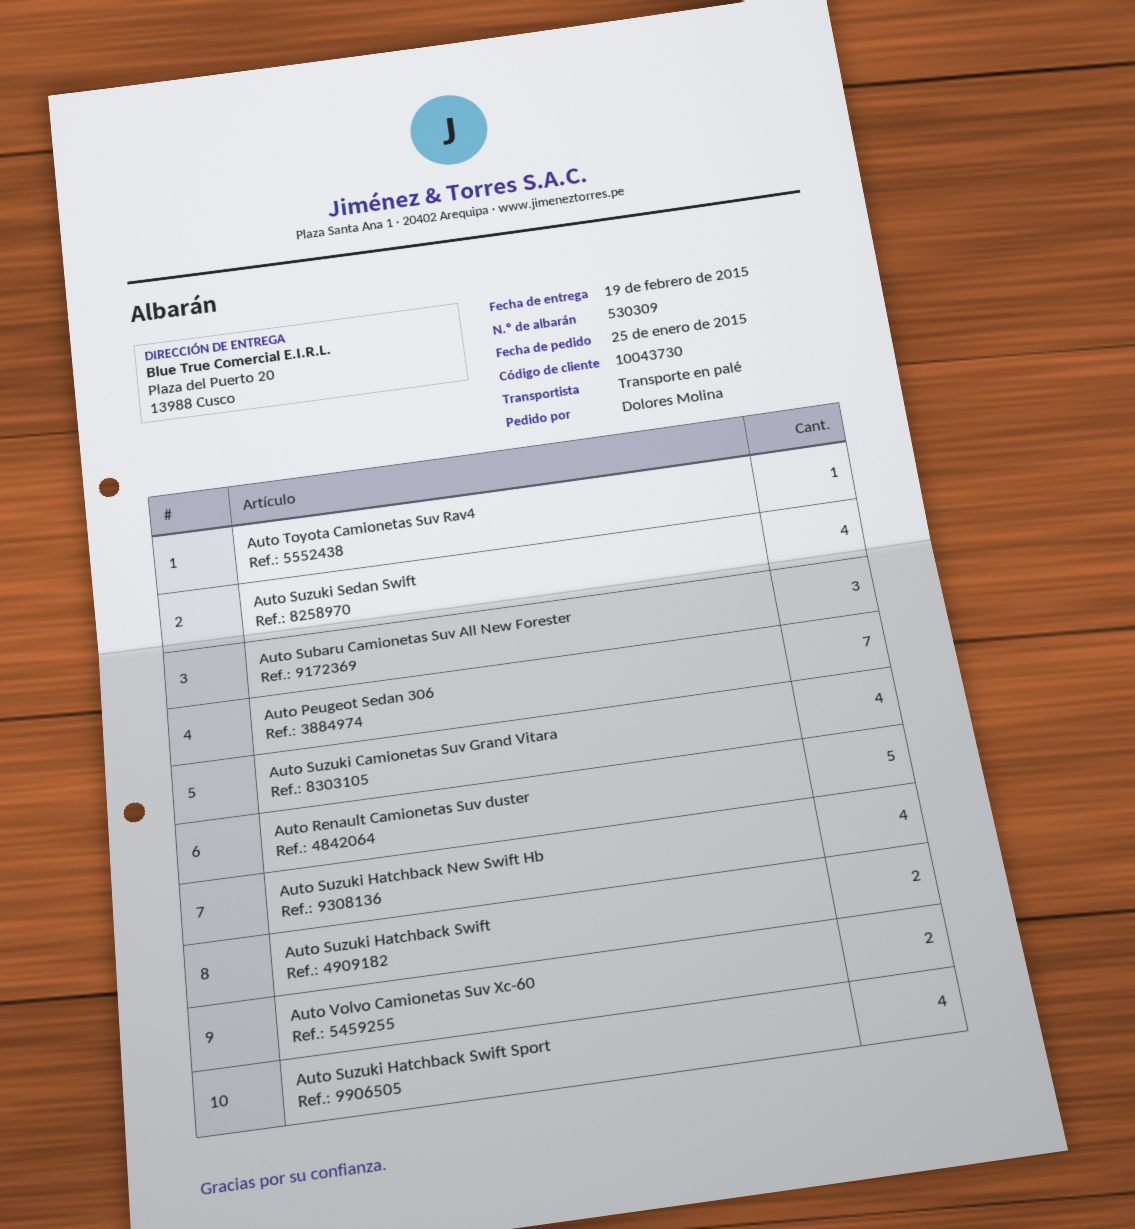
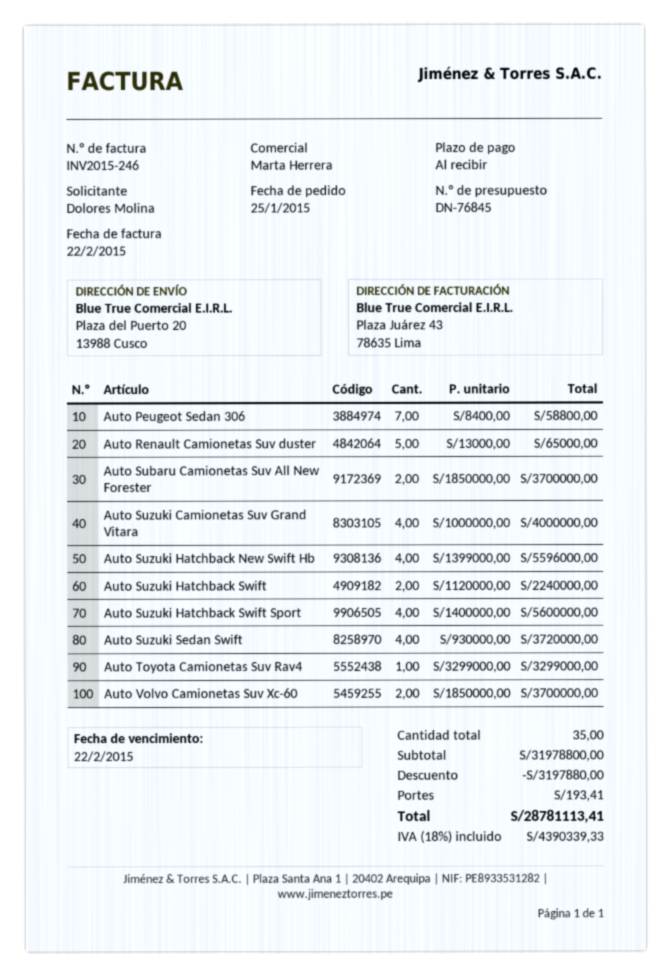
Auto Subaru Camionetas Suv All New Forester: 3 -> 2

